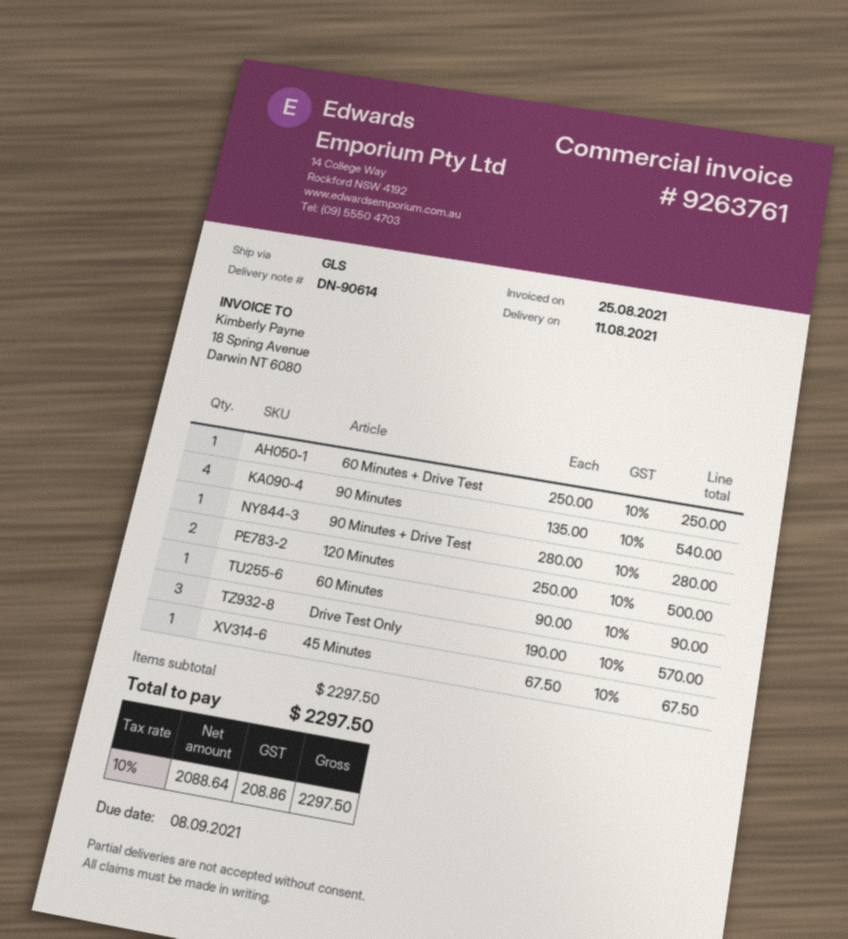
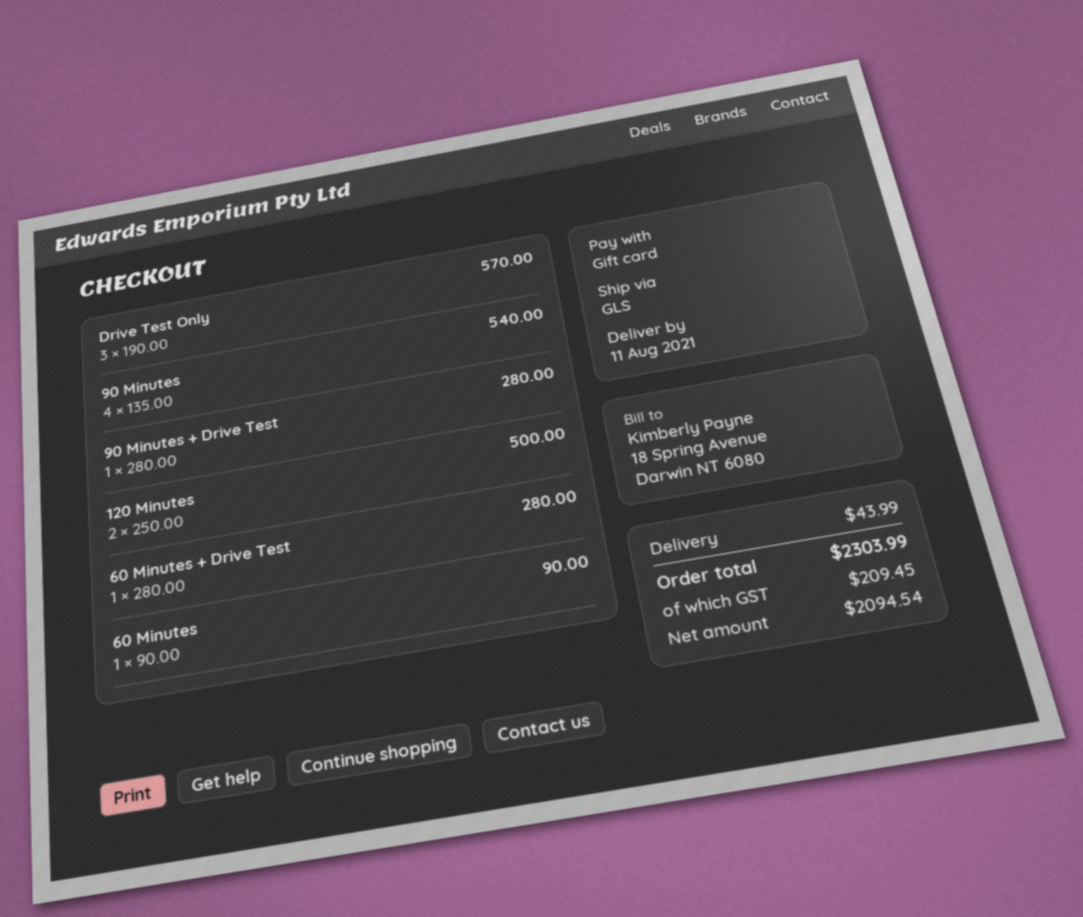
60 Minutes + Drive Test: 1 x 250.00 = 250.00 -> 1 x 280.00 = 280.00
45 Minutes: 1 x 67.50 = 67.50 -> none
shipping: none -> 43.99
net: 2088.64 -> 2094.54
tax: 208.86 -> 209.45
total: 2297.50 -> 2303.99

